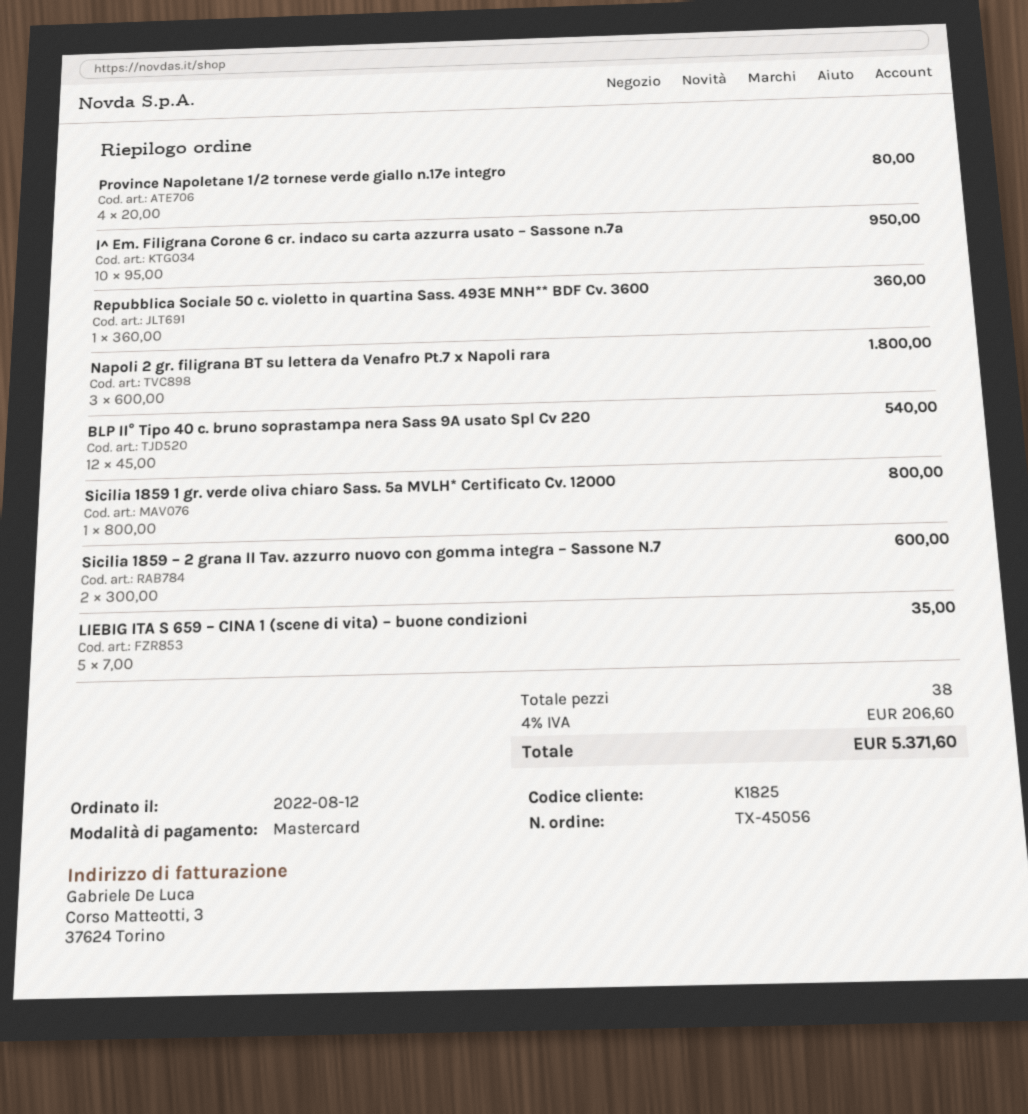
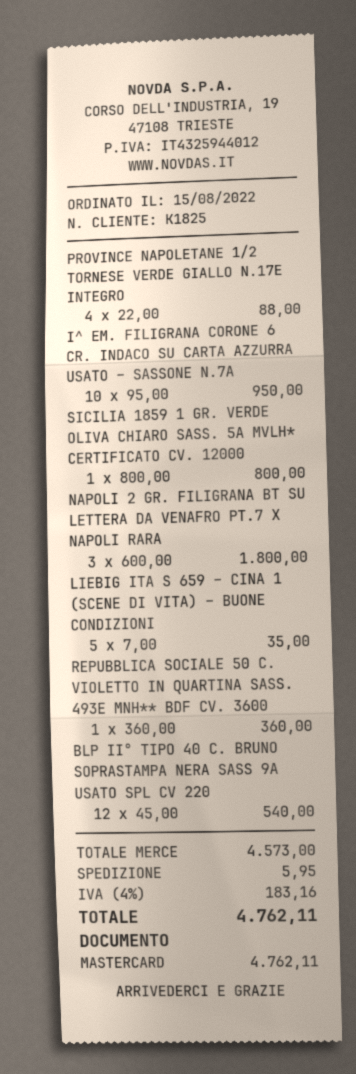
order date: 2022-08-12 -> 2022-08-15
Province Napoletane 1/2 tornese verde giallo n.17e integro: 4 x 20.00 = 80.00 -> 4 x 22.00 = 88.00
Sicilia 1859 – 2 grana II Tav. azzurro nuovo con gomma integra – Sassone N.7: 2 x 300.00 = 600.00 -> none
shipping: none -> 5.95
tax: 4% = 206.60 -> 4% = 183.16
total: 5371.60 -> 4762.11

